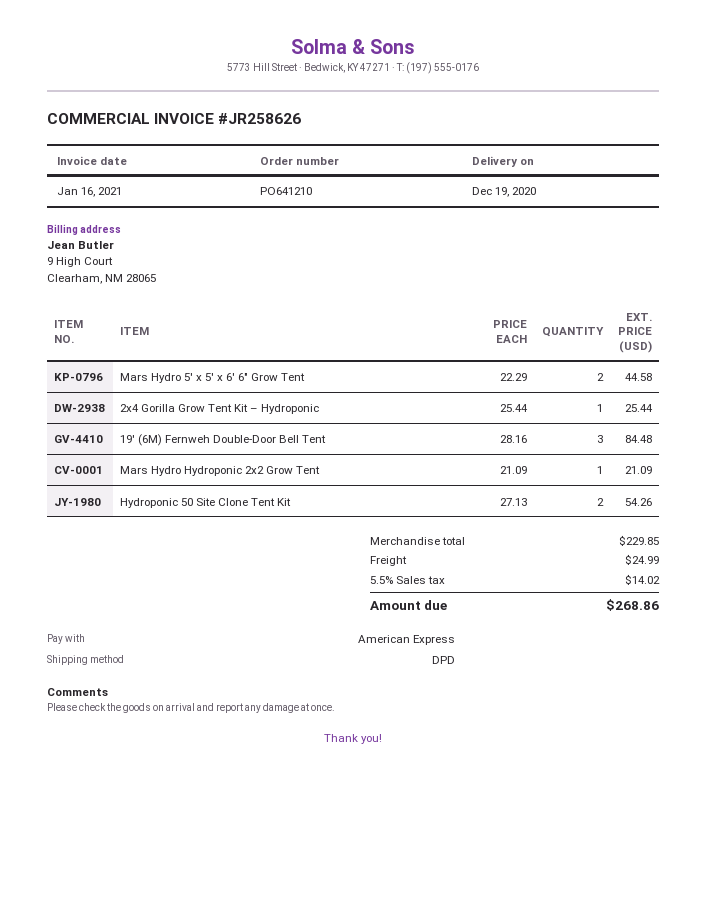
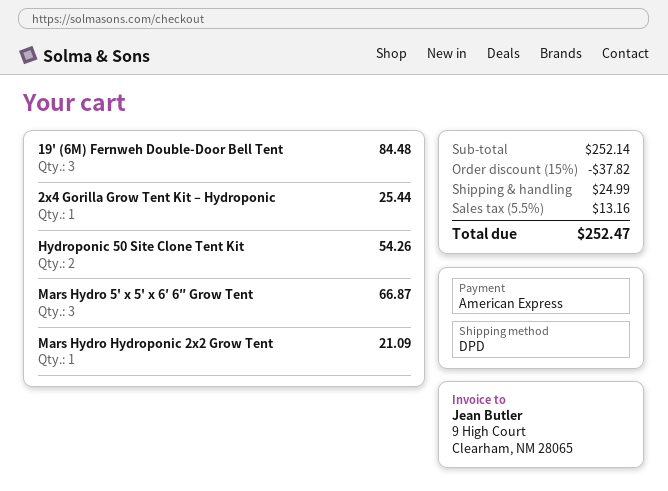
Mars Hydro 5' x 5' x 6′ 6″ Grow Tent: 2 for 44.58 -> 3 for 66.87
subtotal: 229.85 -> 252.14
discount: none -> 15% = 37.82
tax: 5.5% = 14.02 -> 5.5% = 13.16
total: 268.86 -> 252.47

